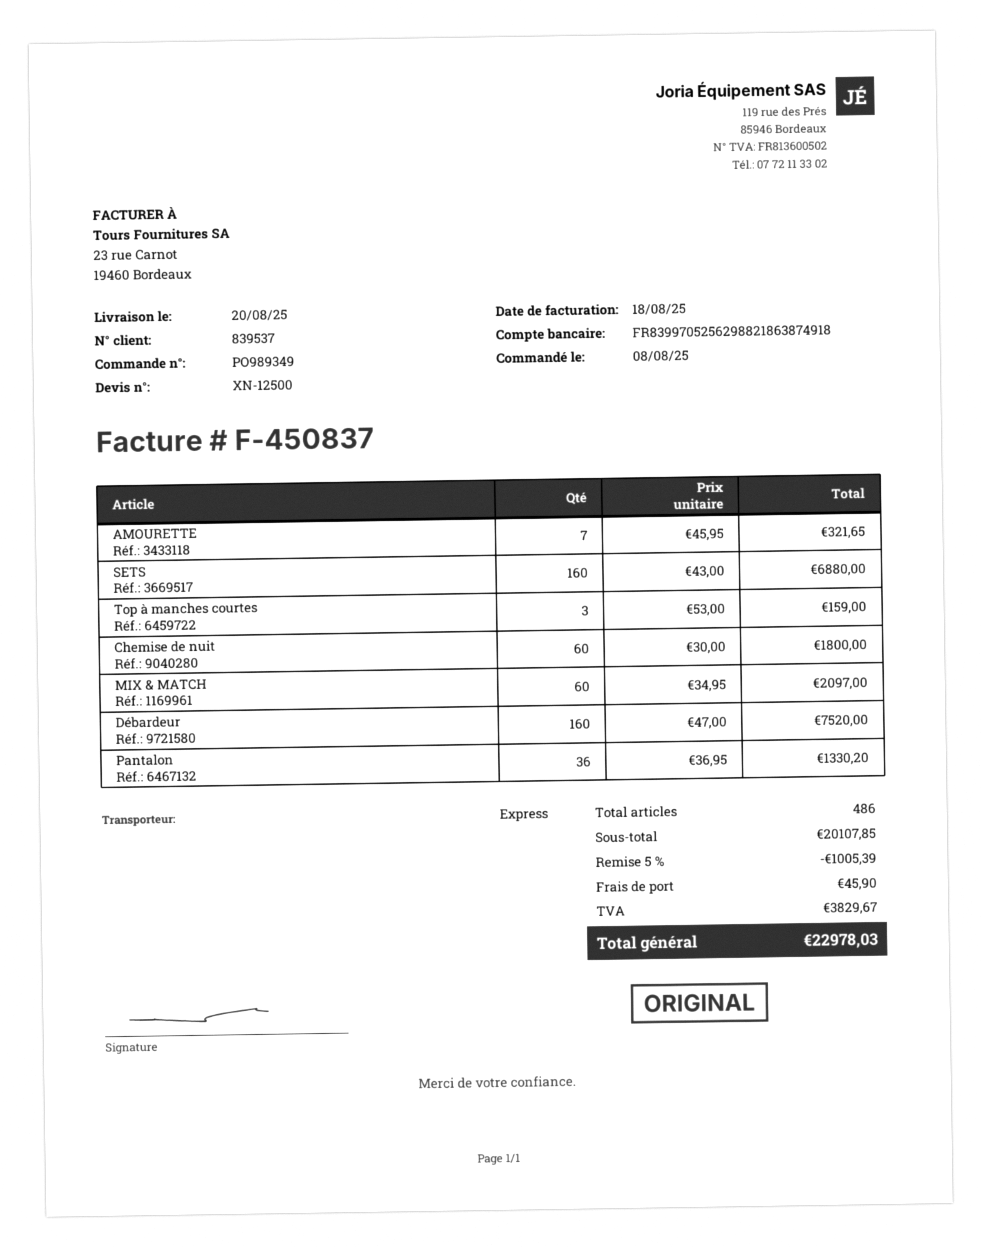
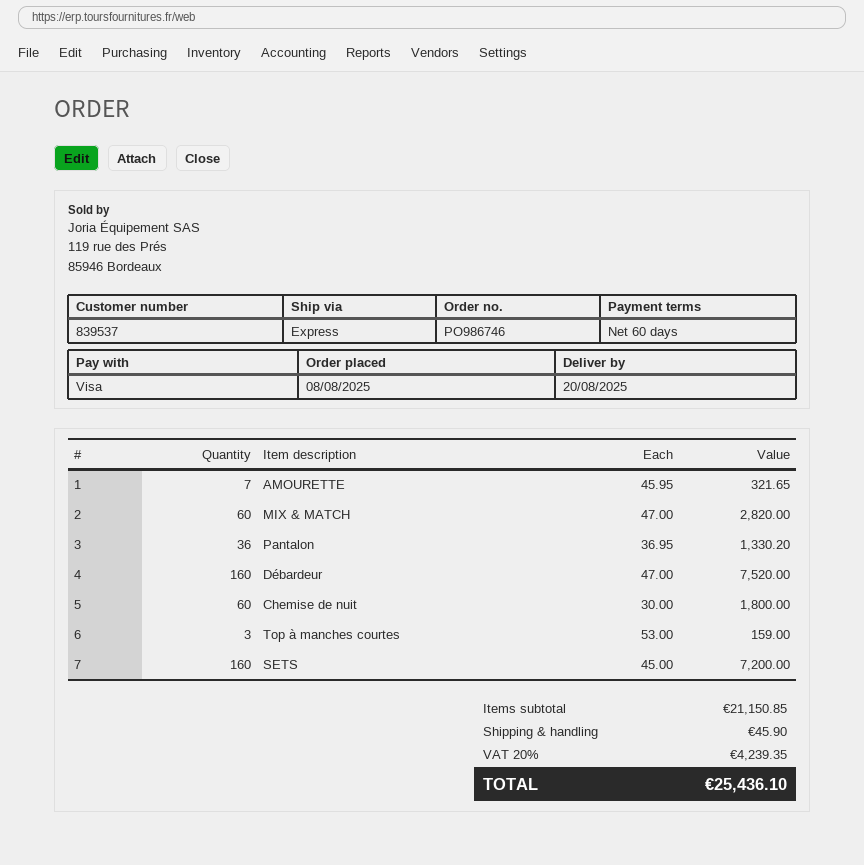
order number: PO989349 -> PO986746
SETS: 160 x 43.00 = 6880.00 -> 160 x 45.00 = 7200.00
MIX & MATCH: 60 x 34.95 = 2097.00 -> 60 x 47.00 = 2820.00
subtotal: 20107.85 -> 21150.85
discount: 5% = 1005.39 -> none
tax: 3829.67 -> 4239.35
total: 22978.03 -> 25436.10

